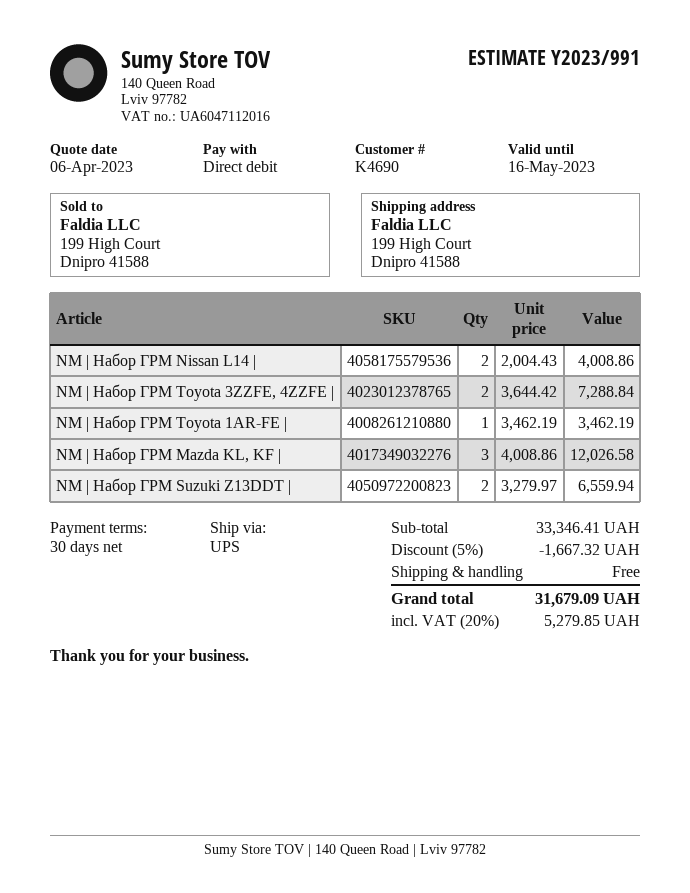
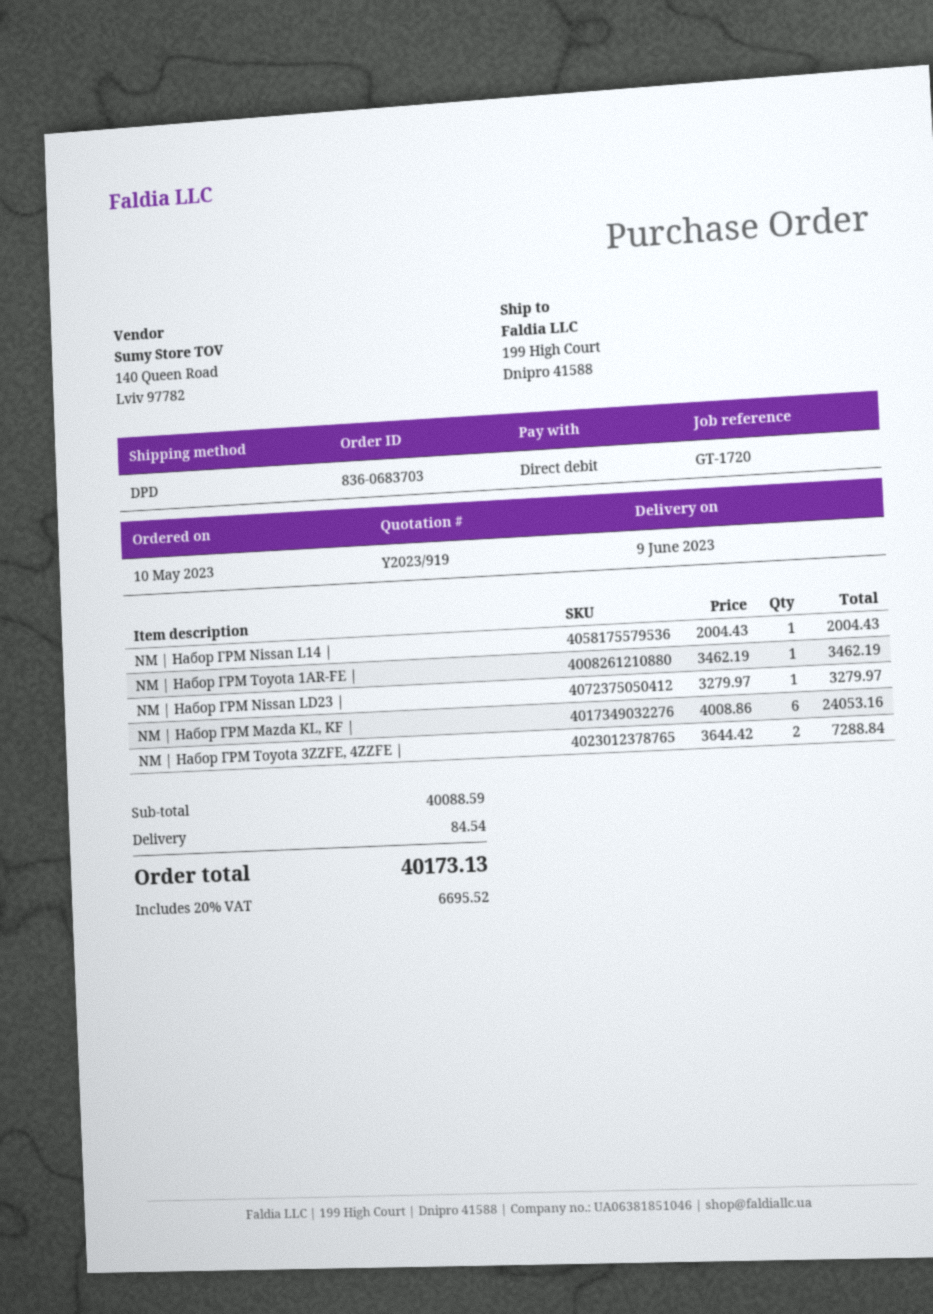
quote number: Y2023/991 -> Y2023/919
shipping method: UPS -> DPD
NM | Набор ГРМ Nissan L14 |: 2 x 2004.43 = 4008.86 -> 1 x 2004.43 = 2004.43
NM | Набор ГРМ Mazda KL, KF |: 3 x 4008.86 = 12026.58 -> 6 x 4008.86 = 24053.16
NM | Набор ГРМ Suzuki Z13DDT |: 2 x 3279.97 = 6559.94 -> none
NM | Набор ГРМ Nissan LD23 |: none -> 1 x 3279.97 = 3279.97
subtotal: 33346.41 -> 40088.59
discount: 5% = 1667.32 -> none
shipping: 0.00 -> 84.54
tax: 20% = 5279.85 -> 20% = 6695.52
total: 31679.09 -> 40173.13

